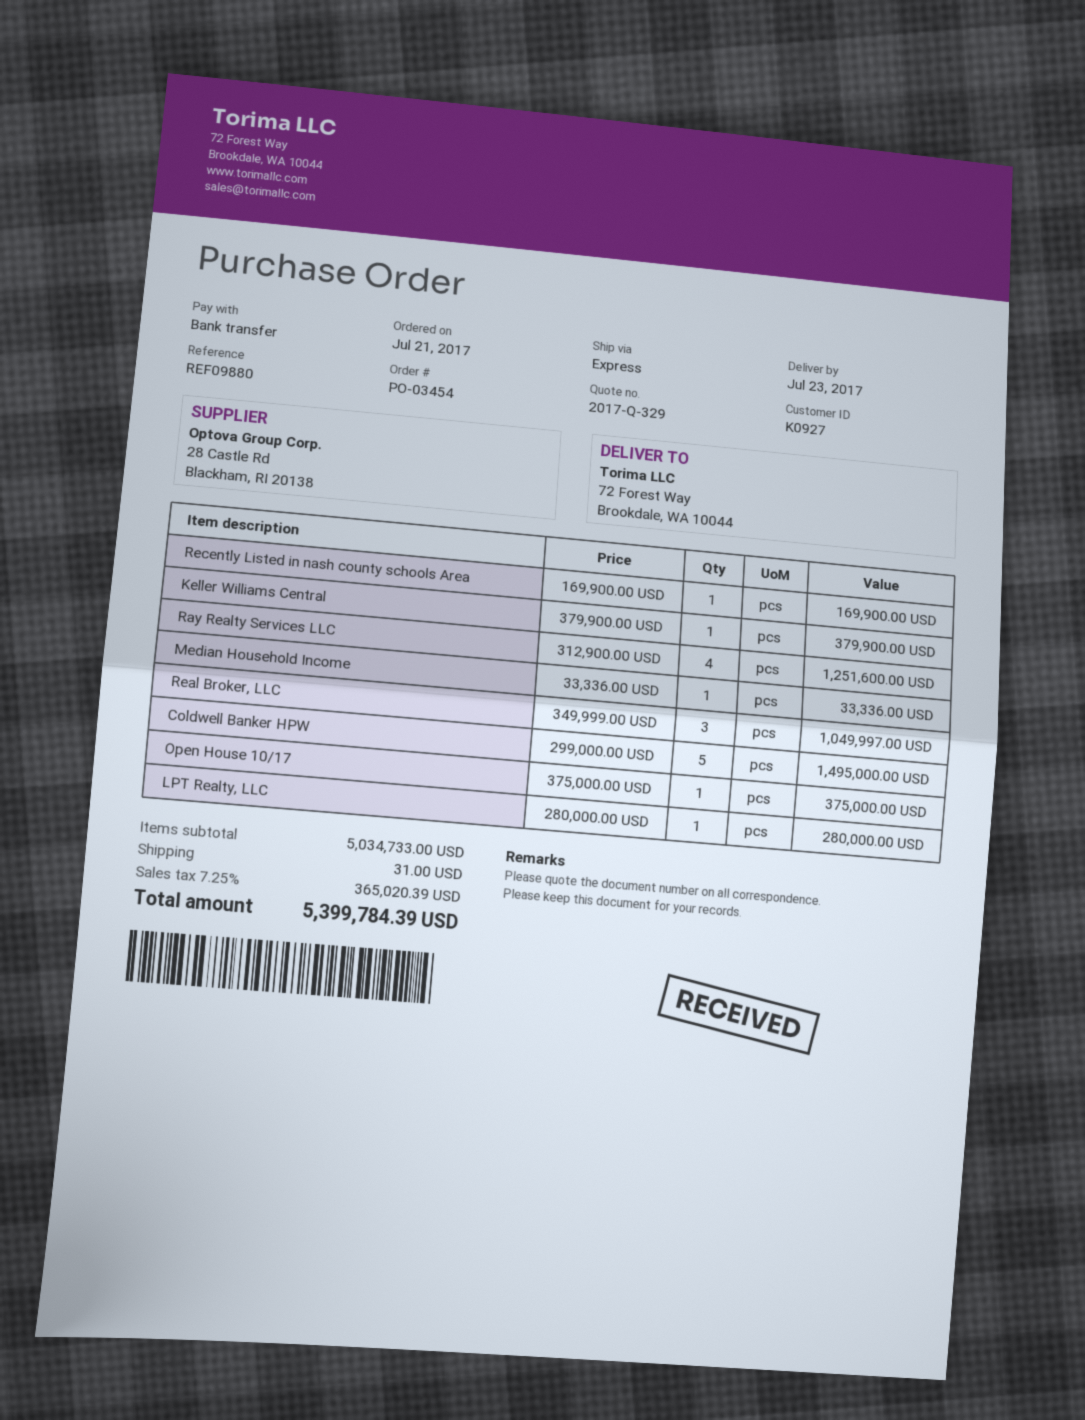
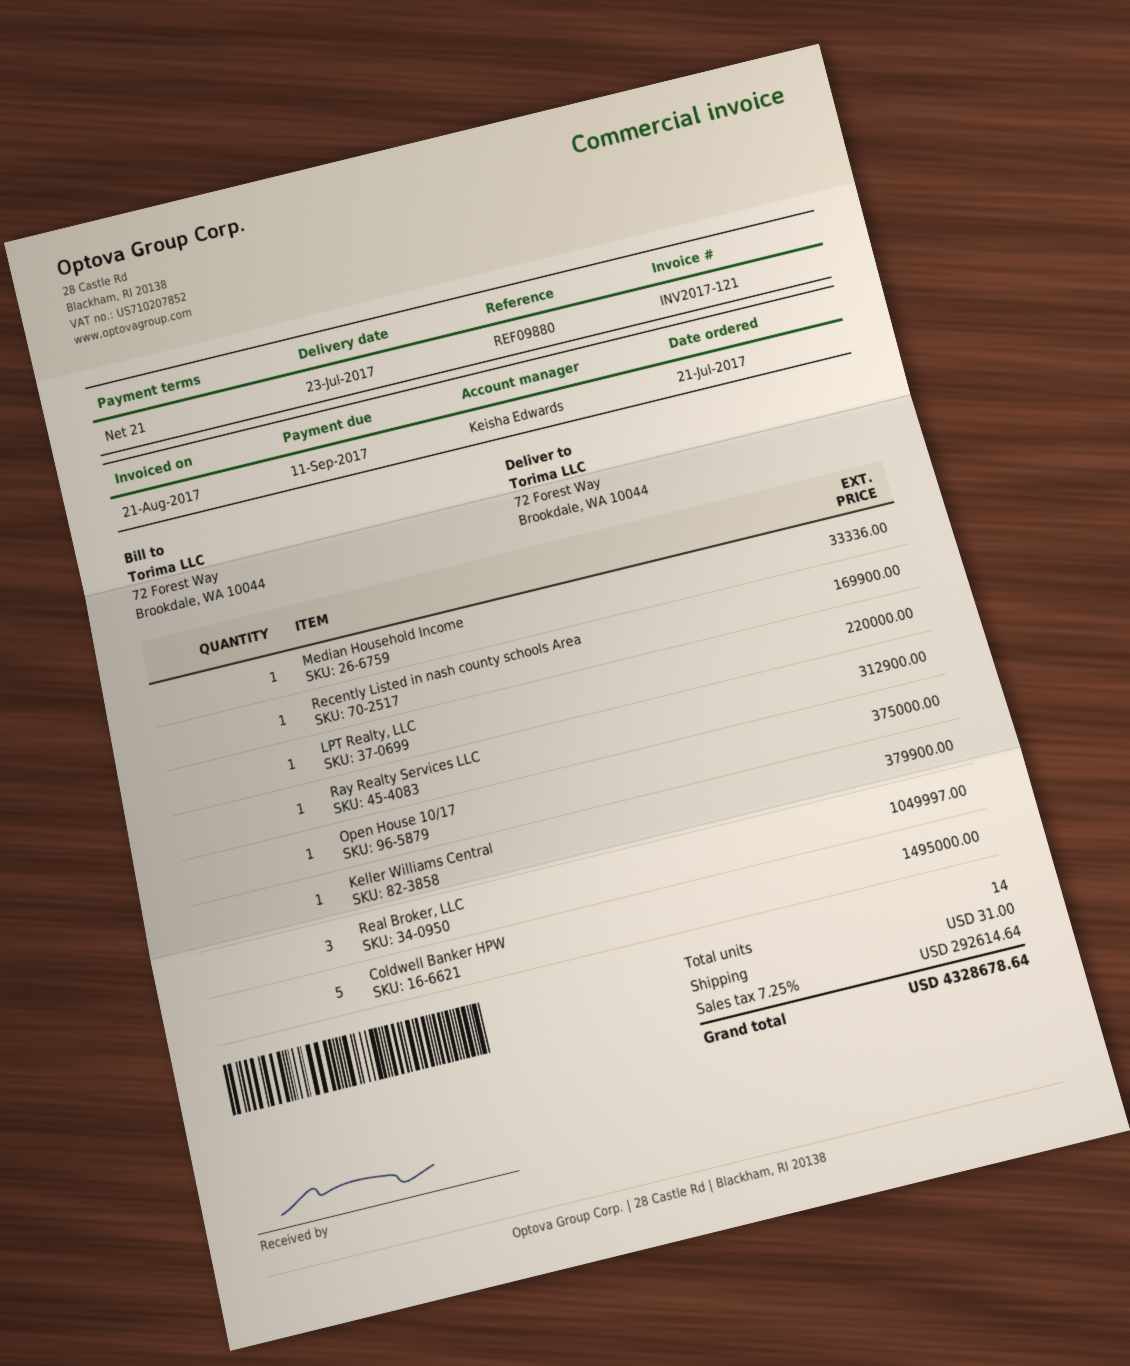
Ray Realty Services LLC: 4 for 1251600.00 -> 1 for 312900.00
LPT Realty, LLC: 1 for 280000.00 -> 1 for 220000.00
tax: 7.25% = 365020.39 -> 7.25% = 292614.64
total: 5399784.39 -> 4328678.64

